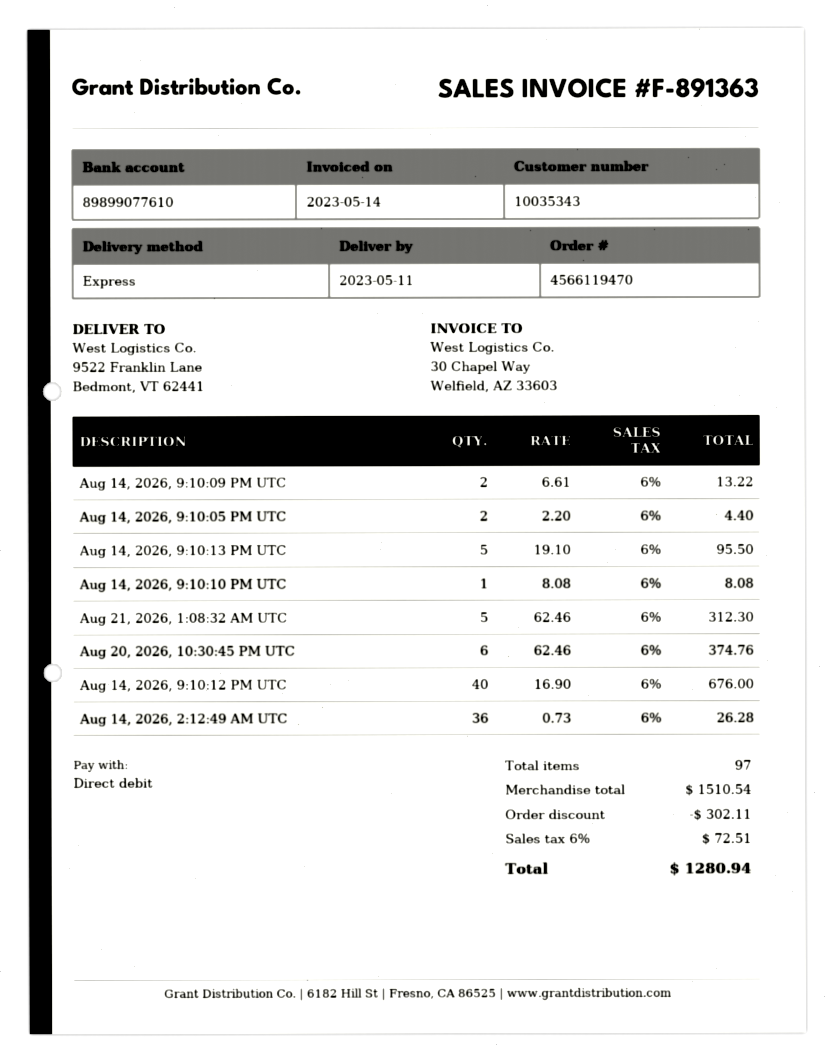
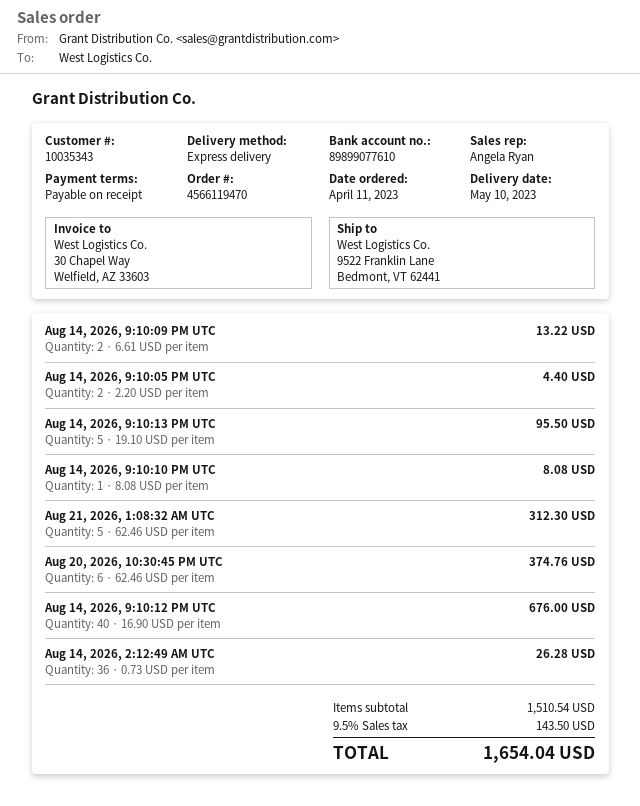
delivery date: 2023-05-11 -> 2023-05-10
discount: 302.11 -> none
tax: 6% = 72.51 -> 9.5% = 143.50
total: 1280.94 -> 1654.04

